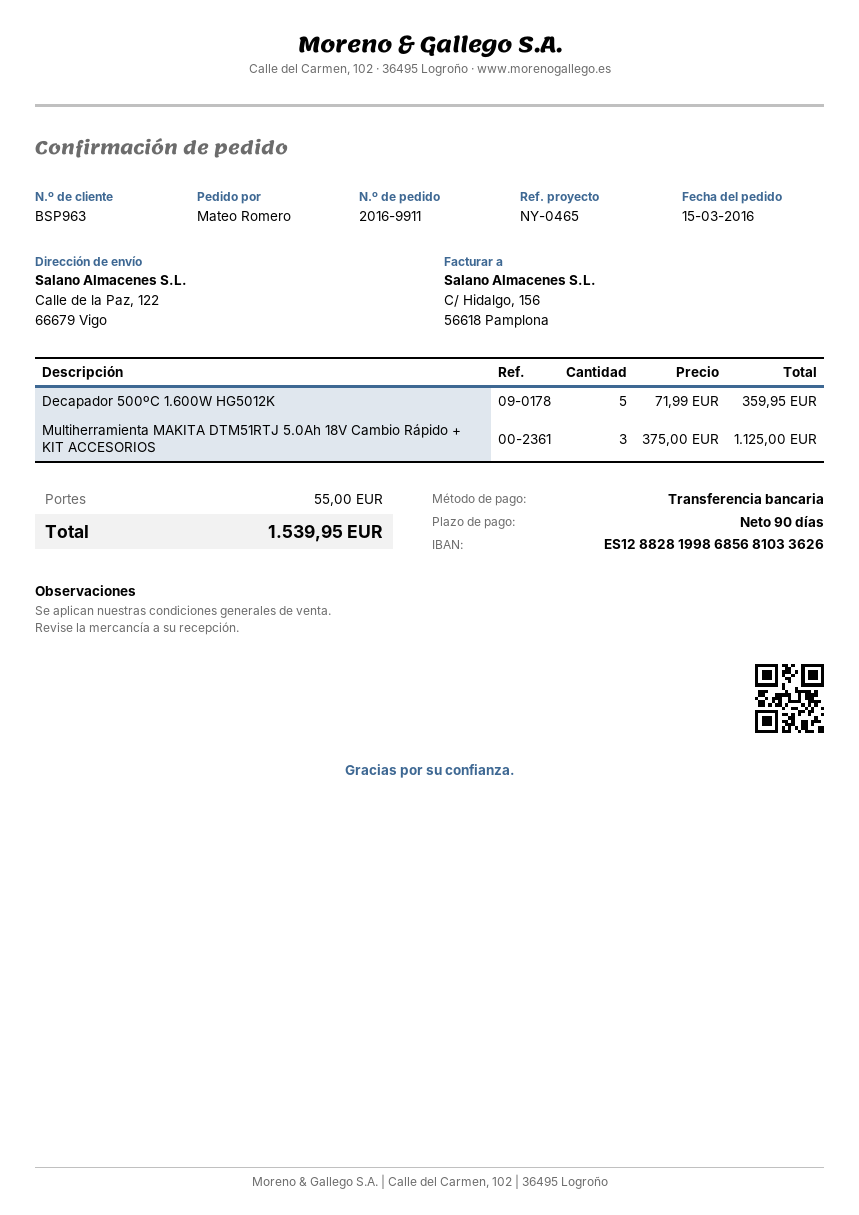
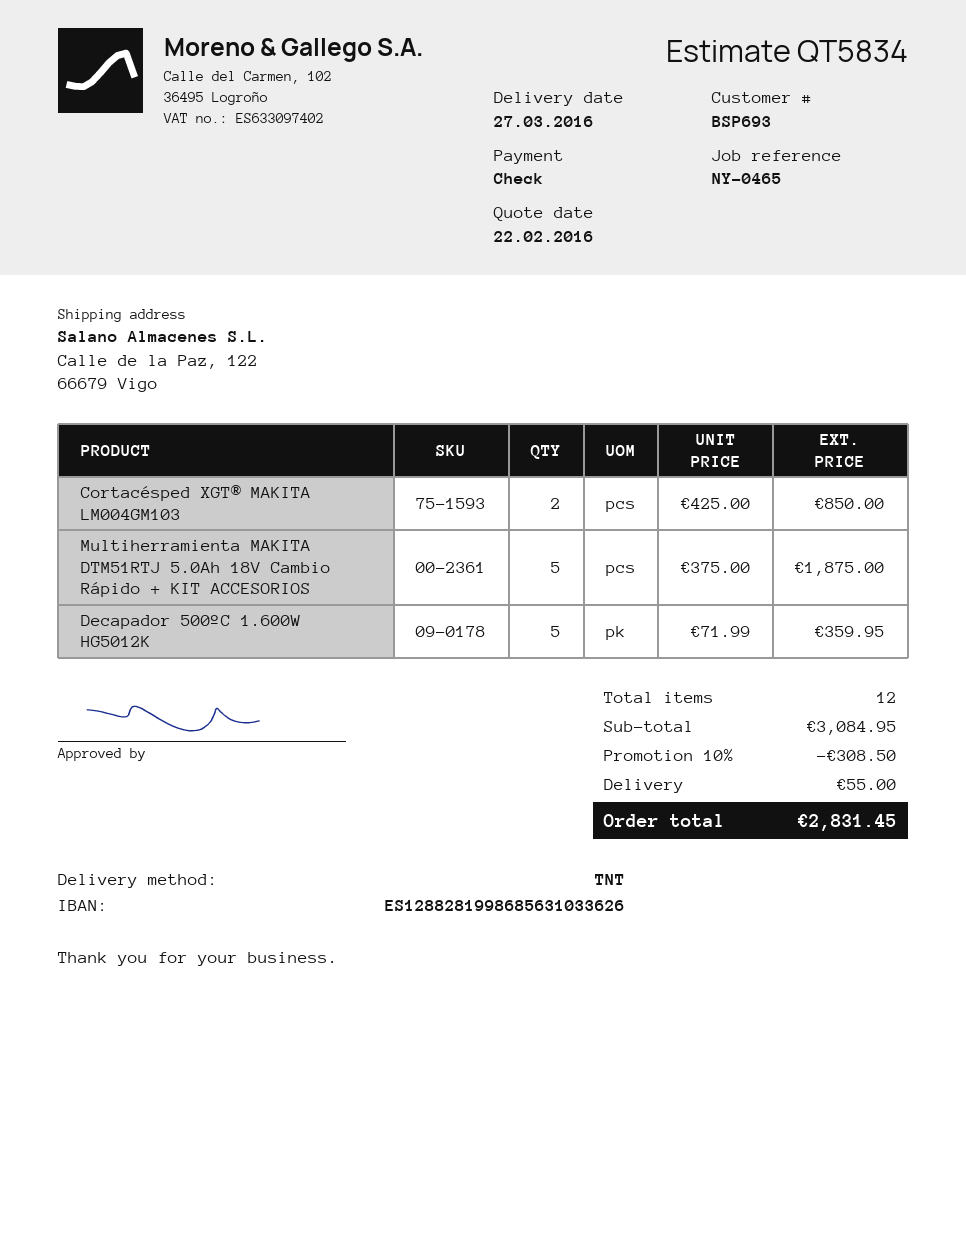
customer number: BSP963 -> BSP693
payment method: bank transfer -> cheque
bank account: ES1288281998685681033626 -> ES1288281998685631033626
Multiherramienta MAKITA DTM51RTJ 5.0Ah 18V Cambio Rápido + KIT ACCESORIOS: 3 x 375.00 = 1125.00 -> 5 x 375.00 = 1875.00
Cortacésped XGT® MAKITA LM004GM103: none -> 2 x 425.00 = 850.00
discount: none -> 10% = 308.50
total: 1539.95 -> 2831.45

